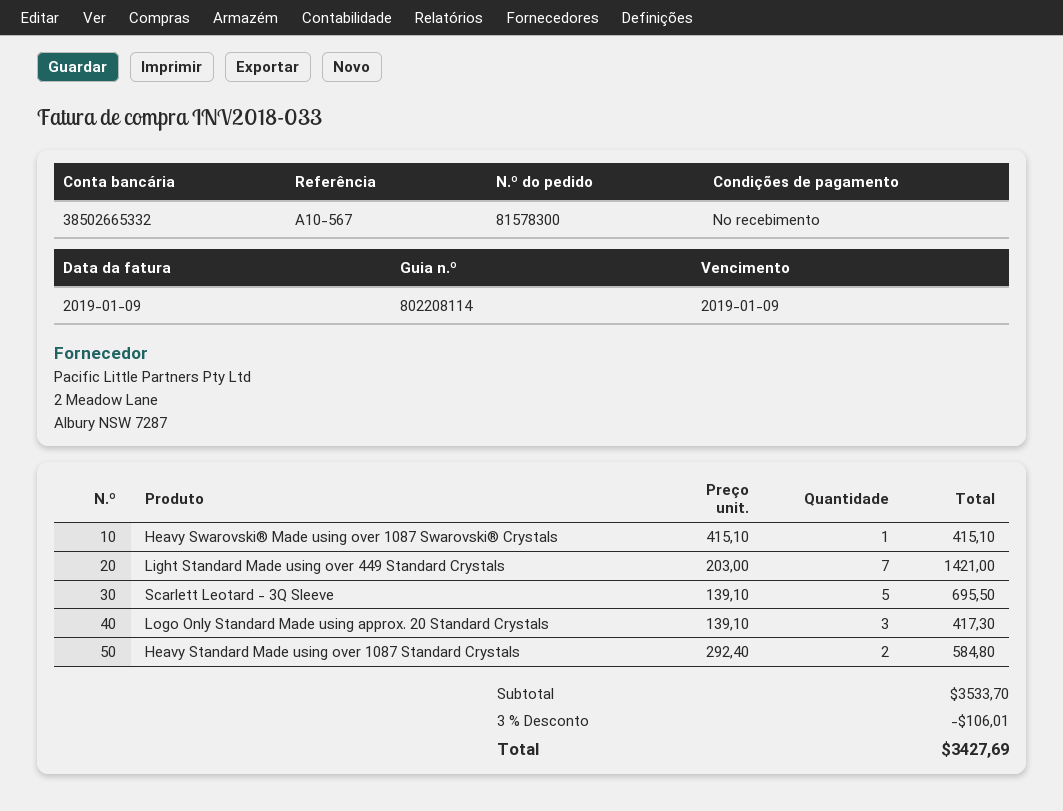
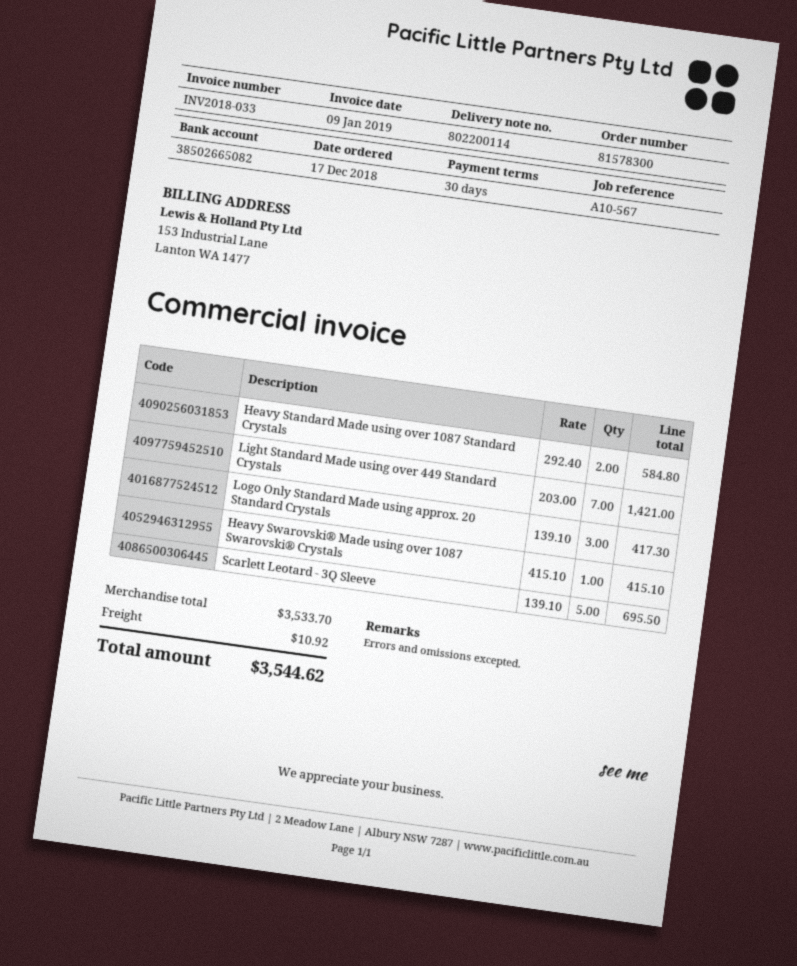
delivery note number: 802208114 -> 802200114
payment terms: on receipt -> 30 days
bank account: 38502665332 -> 38502665082
discount: 3% = 106.01 -> none
shipping: none -> 10.92
total: 3427.69 -> 3544.62

